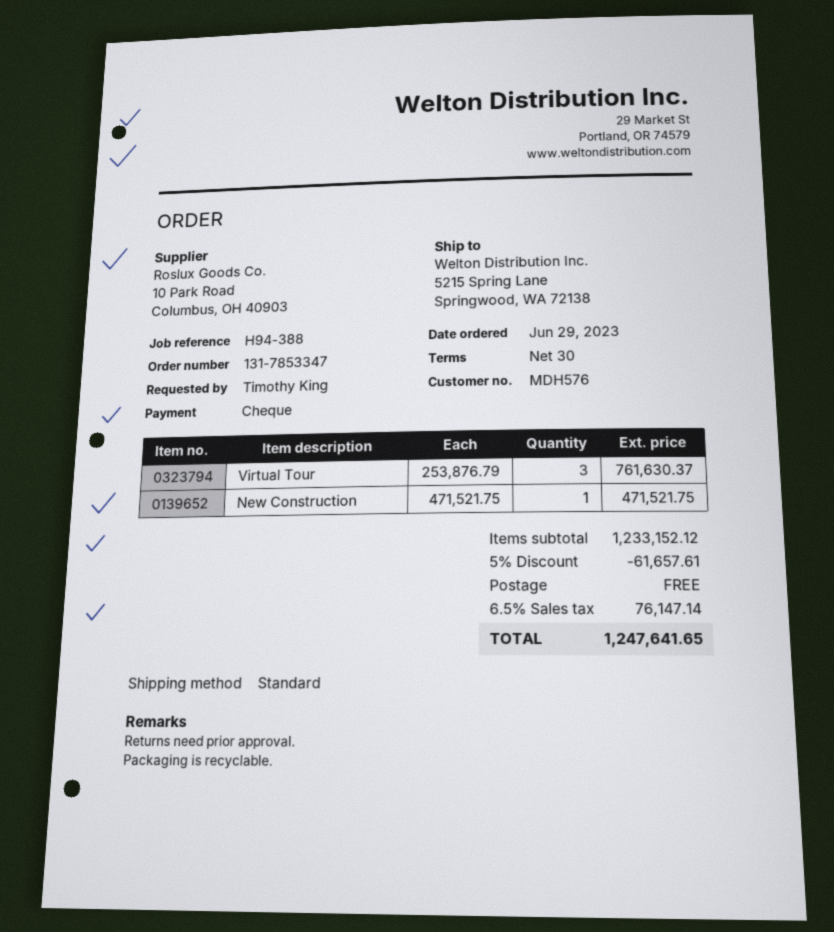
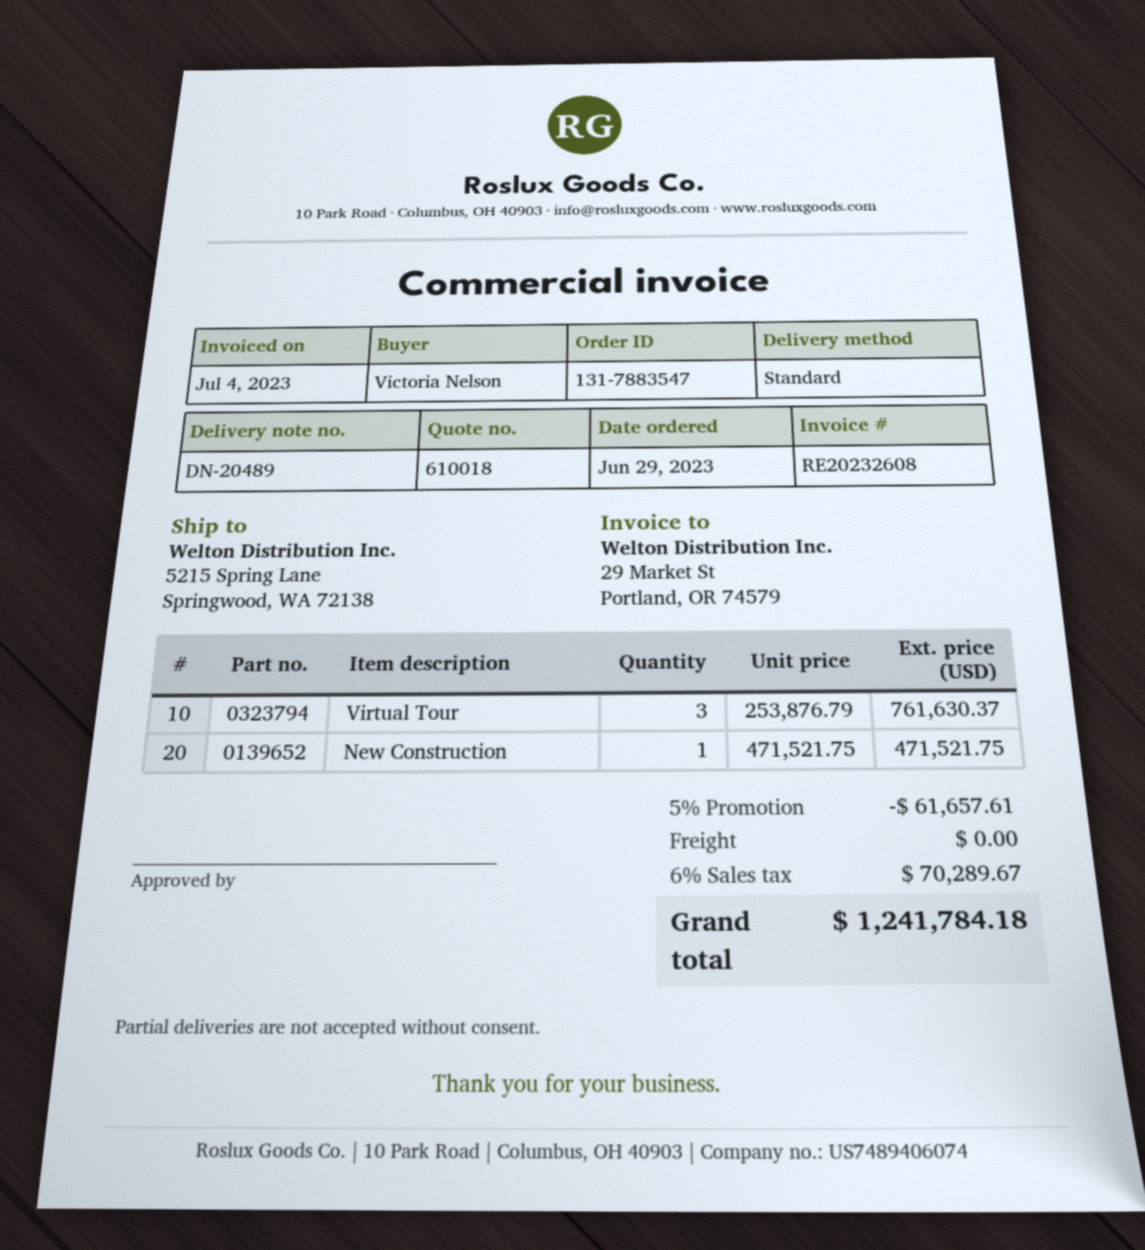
order number: 131-7853347 -> 131-7883547
ordered by: Timothy King -> Victoria Nelson
tax: 6.5% = 76147.14 -> 6% = 70289.67
total: 1247641.65 -> 1241784.18

